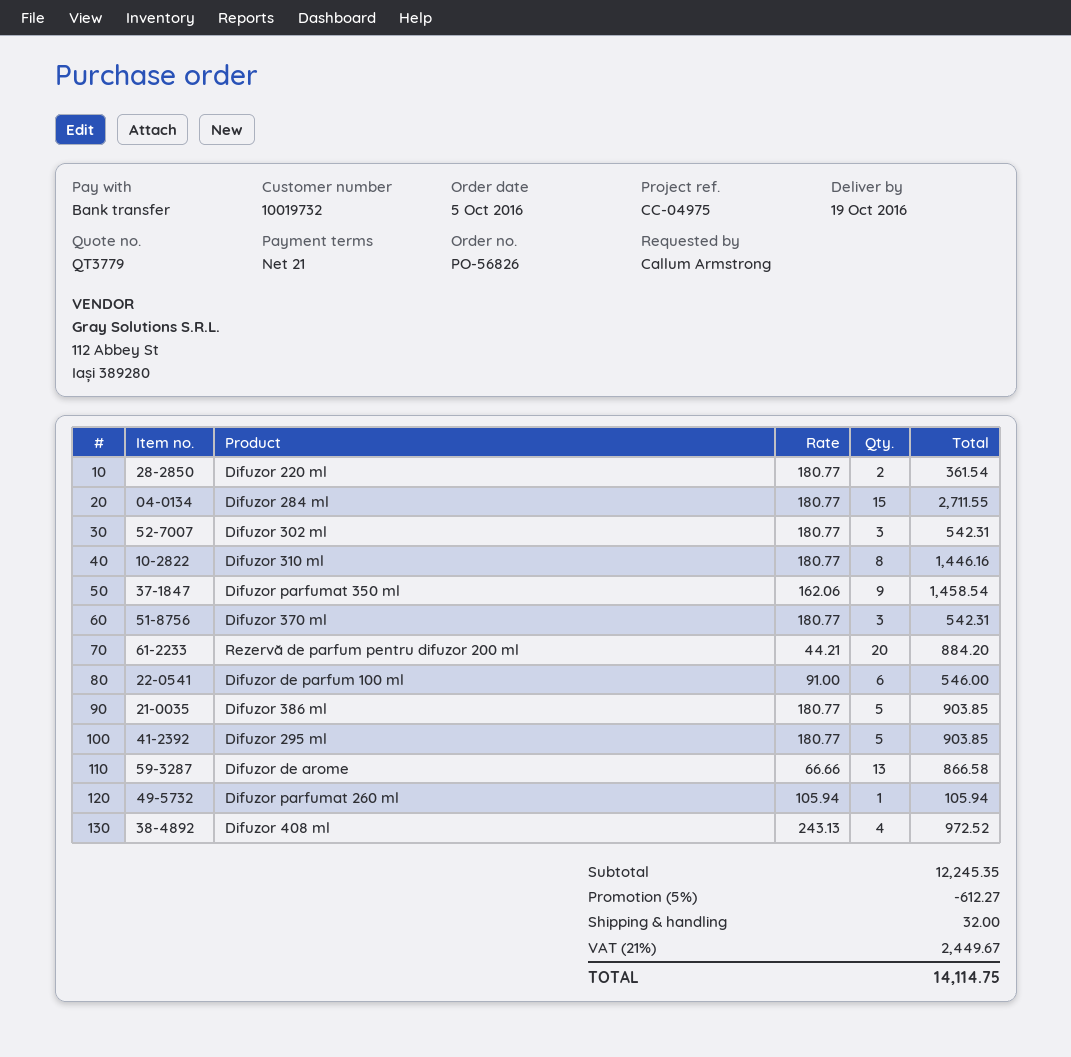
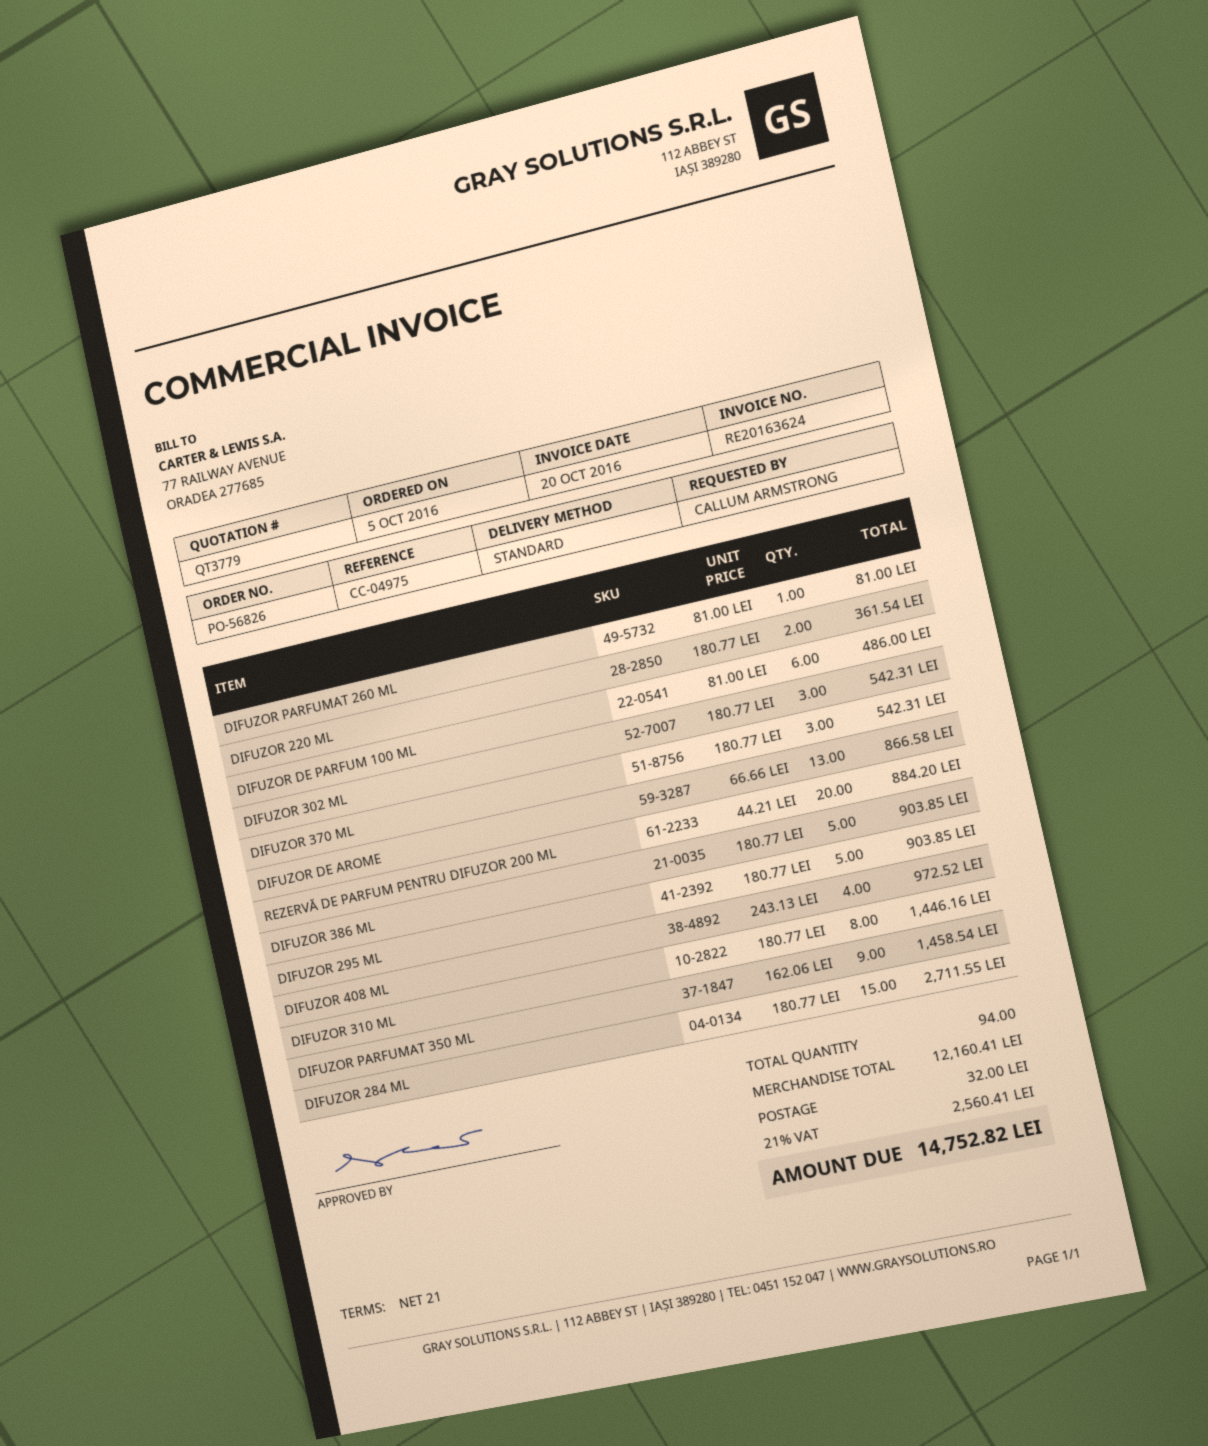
Difuzor de parfum 100 ml: 6 x 91.00 = 546.00 -> 6 x 81.00 = 486.00
Difuzor parfumat 260 ml: 1 x 105.94 = 105.94 -> 1 x 81.00 = 81.00
subtotal: 12245.35 -> 12160.41
discount: 5% = 612.27 -> none
tax: 21% = 2449.67 -> 21% = 2560.41
total: 14114.75 -> 14752.82

